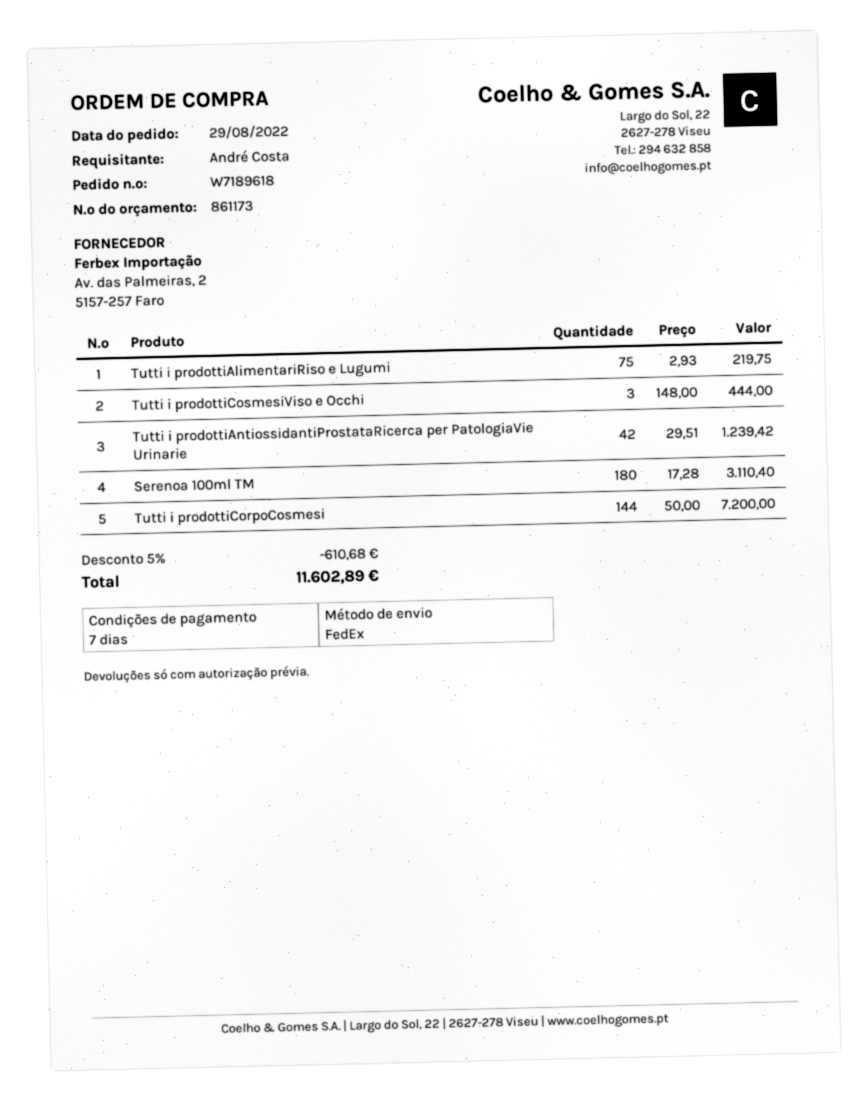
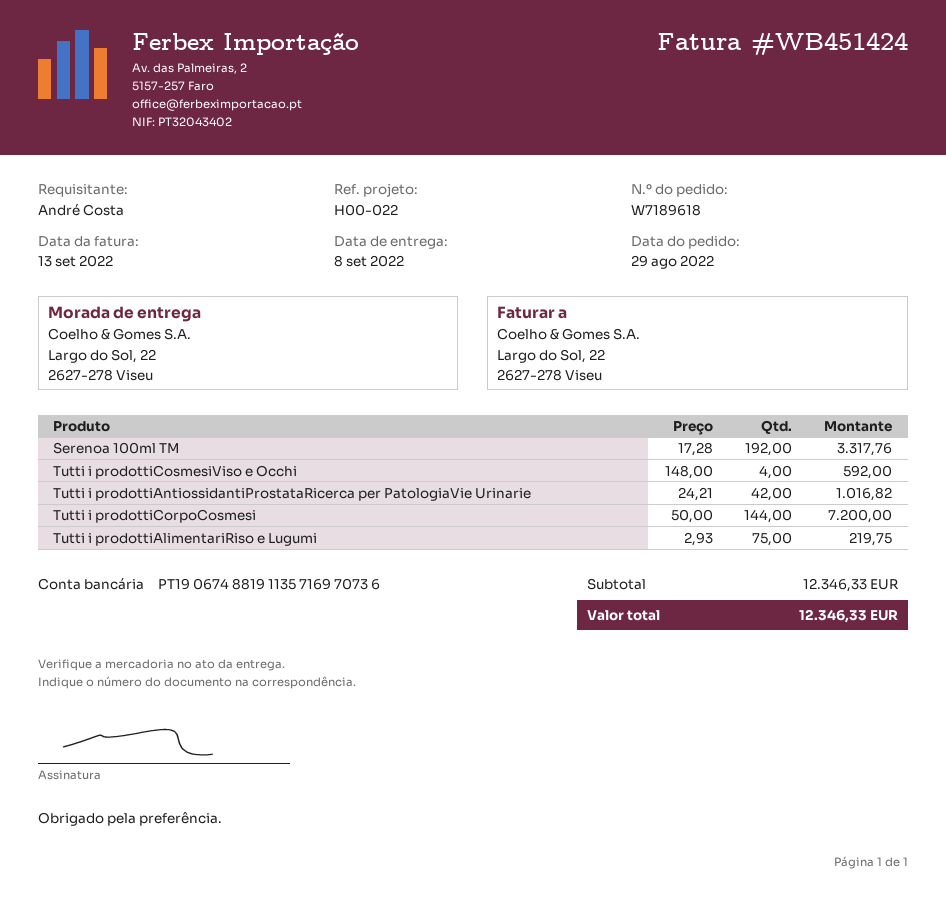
Tutti i prodottiCosmesiViso e Occhi: 3 x 148.00 = 444.00 -> 4 x 148.00 = 592.00
Tutti i prodottiAntiossidantiProstataRicerca per PatologiaVie Urinarie: 42 x 29.51 = 1239.42 -> 42 x 24.21 = 1016.82
Serenoa 100ml TM: 180 x 17.28 = 3110.40 -> 192 x 17.28 = 3317.76
discount: 5% = 610.68 -> none
total: 11602.89 -> 12346.33

